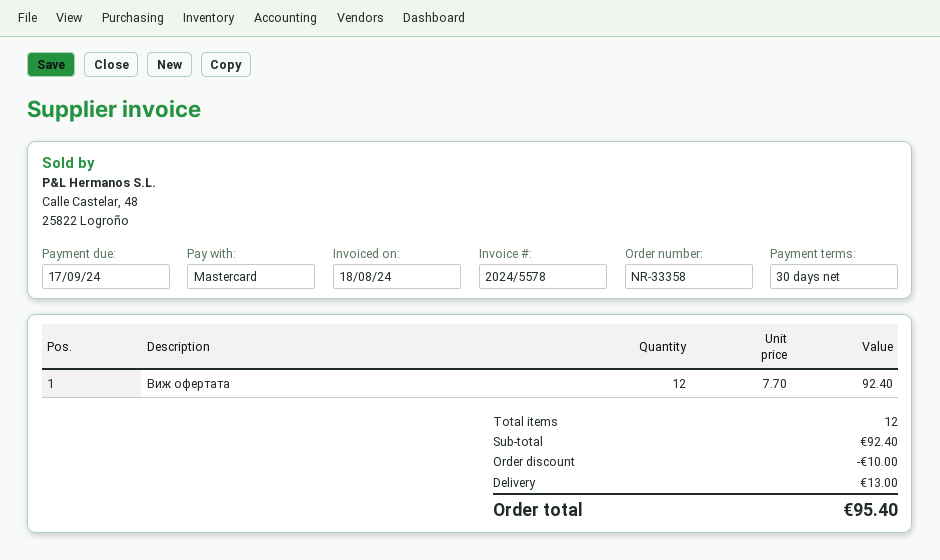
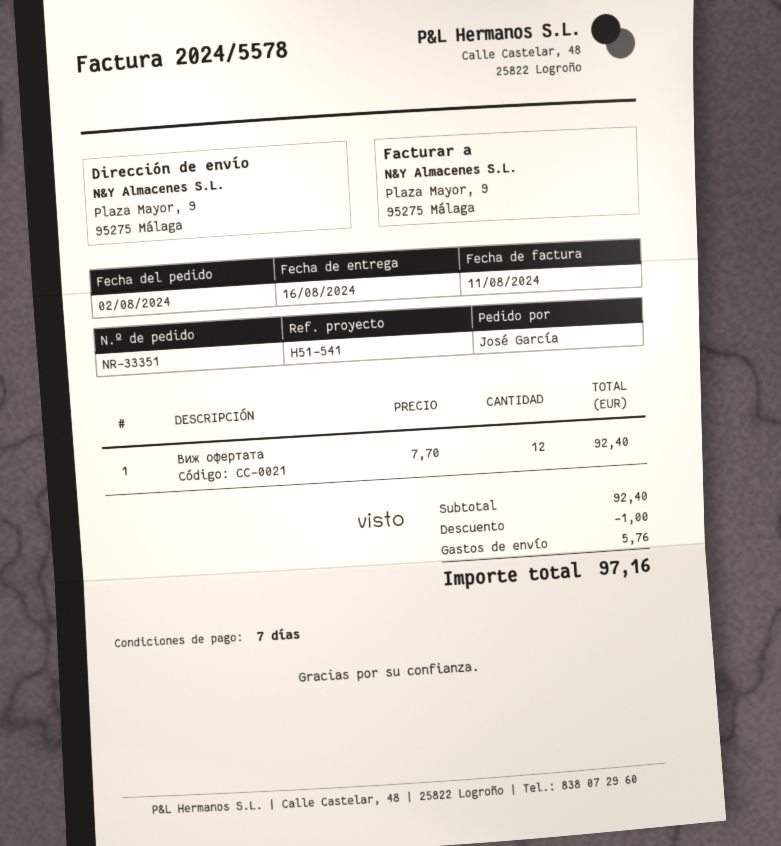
order number: NR-33358 -> NR-33351
invoice date: 2024-08-18 -> 2024-08-11
payment terms: 30 days -> 7 days
discount: 10.00 -> 1.00
shipping: 13.00 -> 5.76
total: 95.40 -> 97.16

